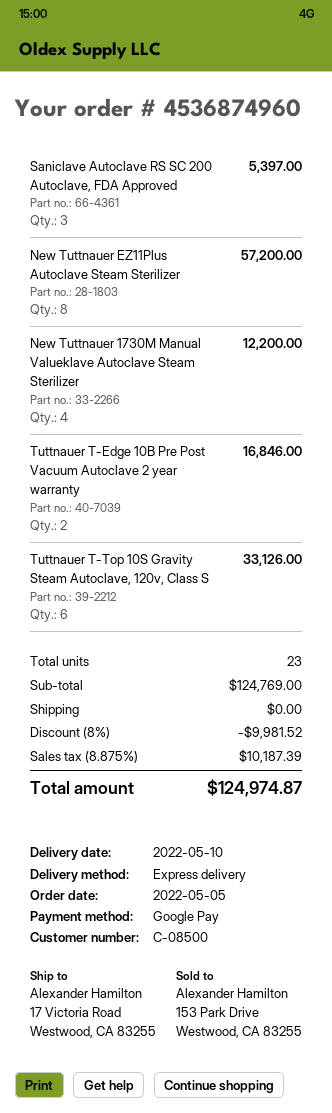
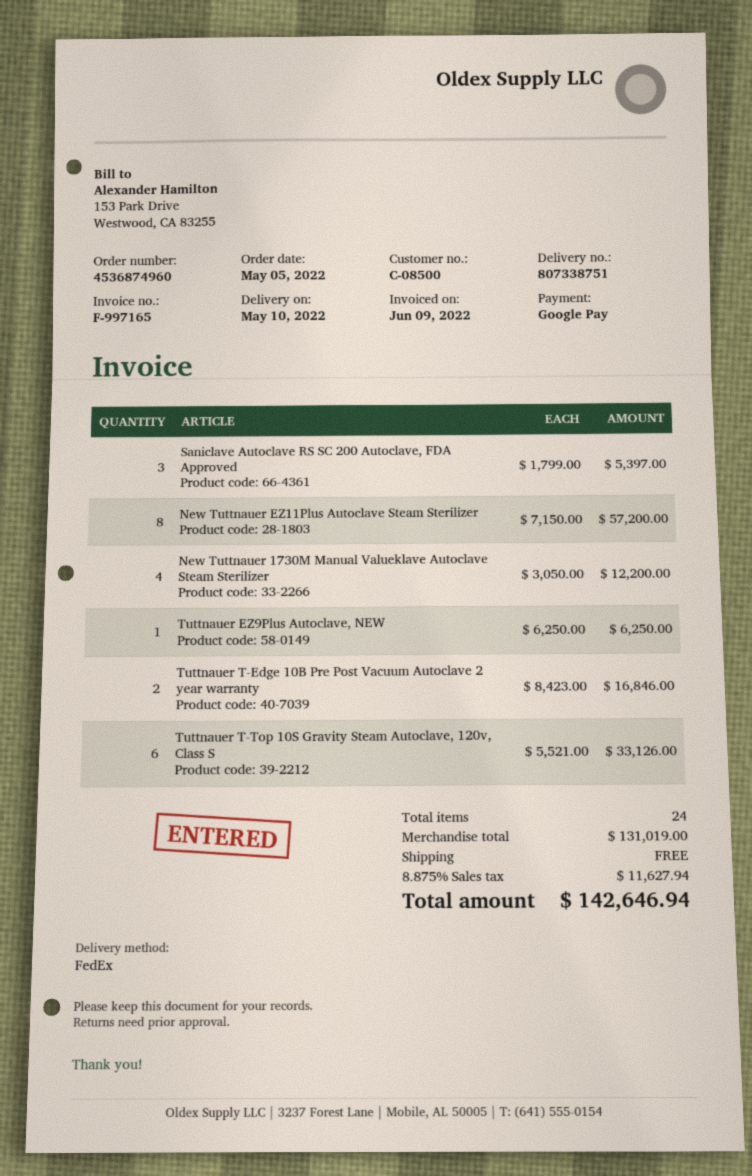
shipping method: express -> FedEx
Tuttnauer EZ9Plus Autoclave, NEW: none -> 1 for 6250.00
total quantity: 23 -> 24
subtotal: 124769.00 -> 131019.00
discount: 8% = 9981.52 -> none
tax: 8.875% = 10187.39 -> 8.875% = 11627.94
total: 124974.87 -> 142646.94

